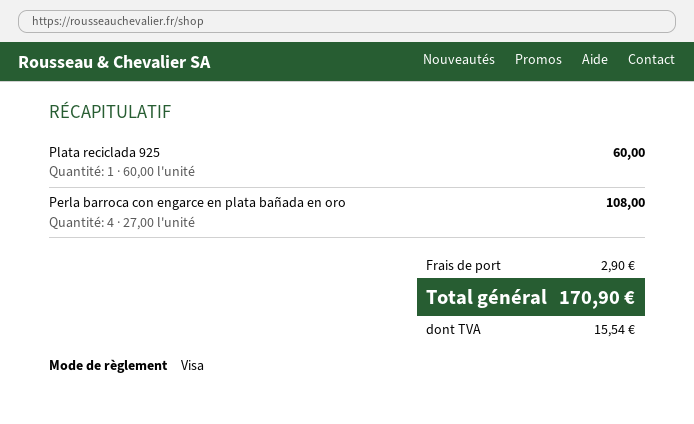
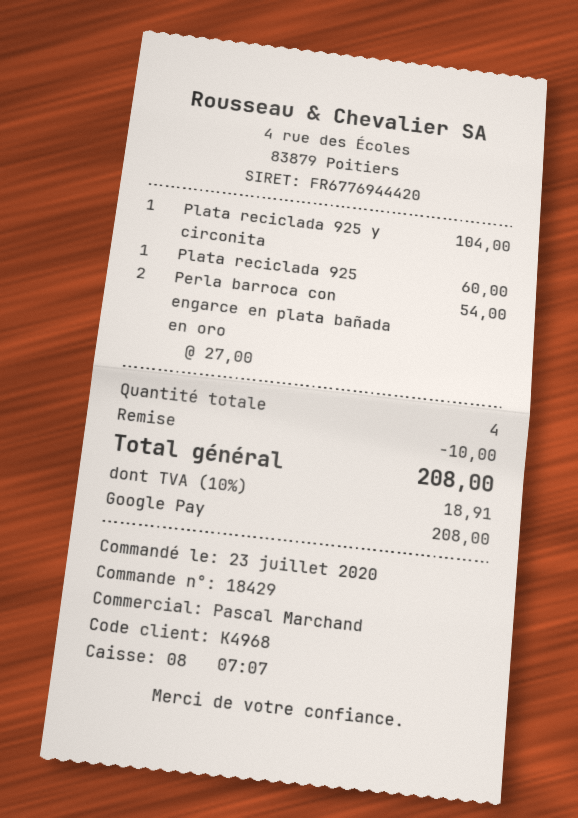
payment method: Visa -> Google Pay
Perla barroca con engarce en plata bañada en oro: 4 x 27.00 = 108.00 -> 2 x 27.00 = 54.00
Plata reciclada 925 y circonita: none -> 1 x 104.00 = 104.00
discount: none -> 10.00
shipping: 2.90 -> none
tax: 15.54 -> 18.91
total: 170.90 -> 208.00

